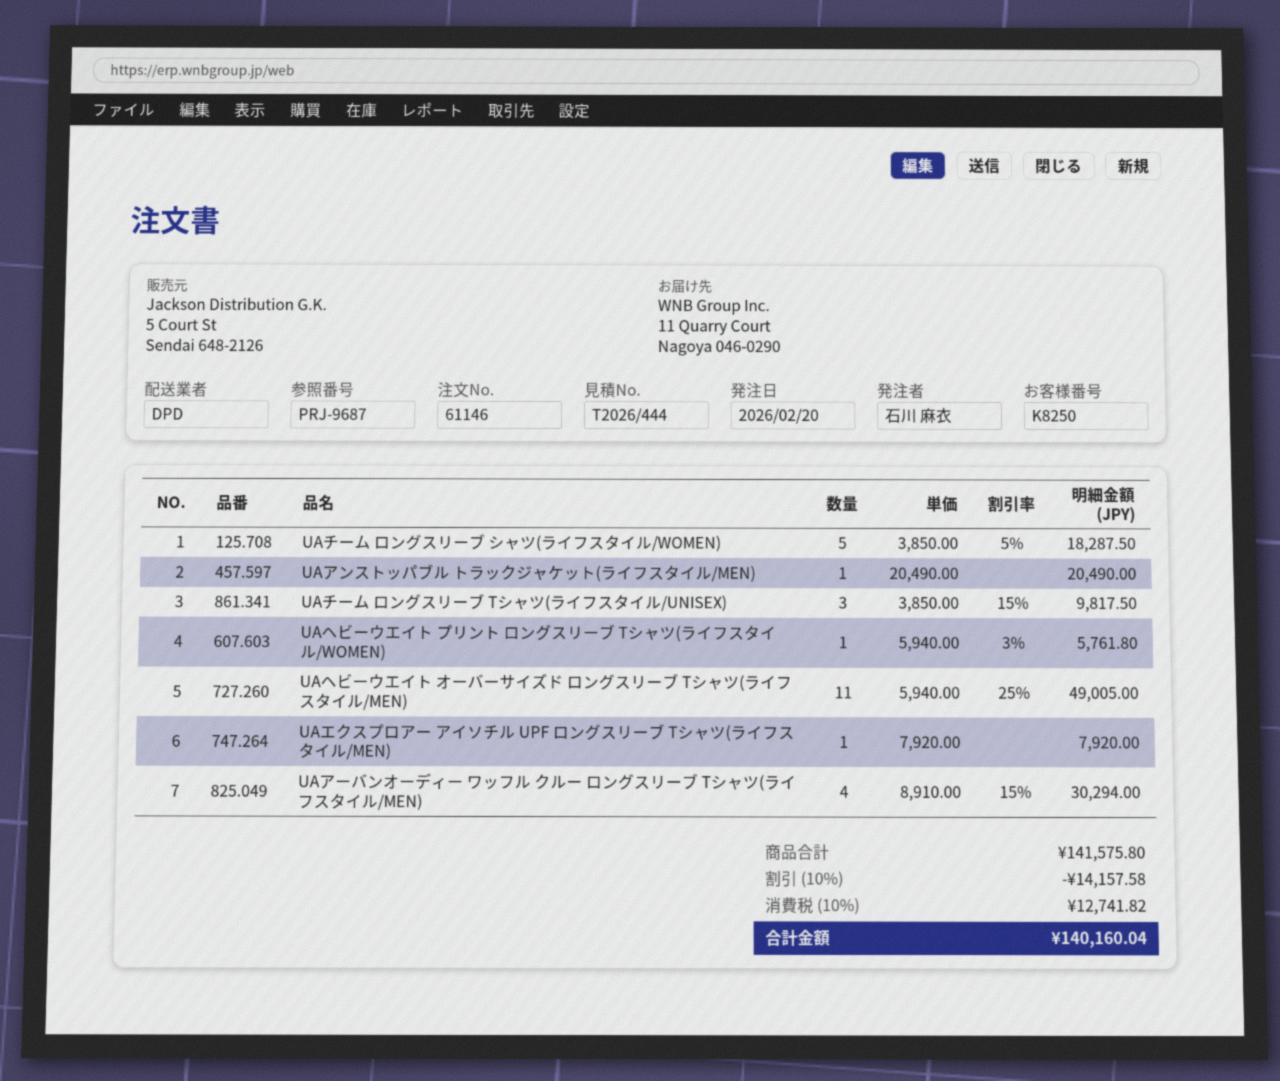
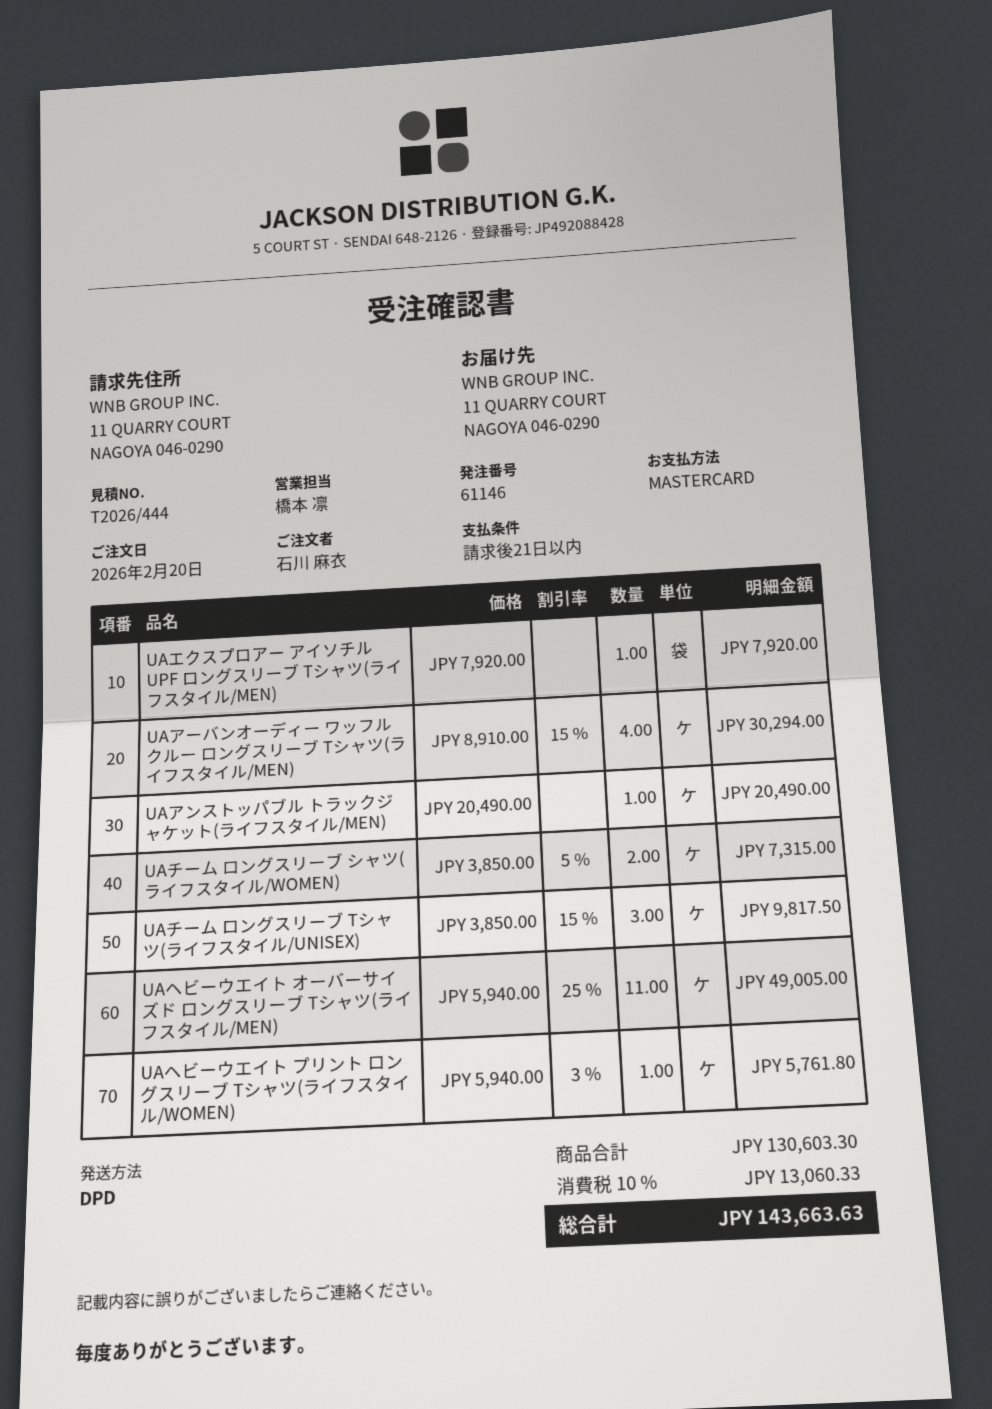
UAチーム ロングスリーブ シャツ(ライフスタイル/WOMEN): 5 x 3850.00 - 5% = 18287.50 -> 2 x 3850.00 - 5% = 7315.00
subtotal: 141575.80 -> 130603.30
discount: 10% = 14157.58 -> none
tax: 10% = 12741.82 -> 10% = 13060.33
total: 140160.04 -> 143663.63

